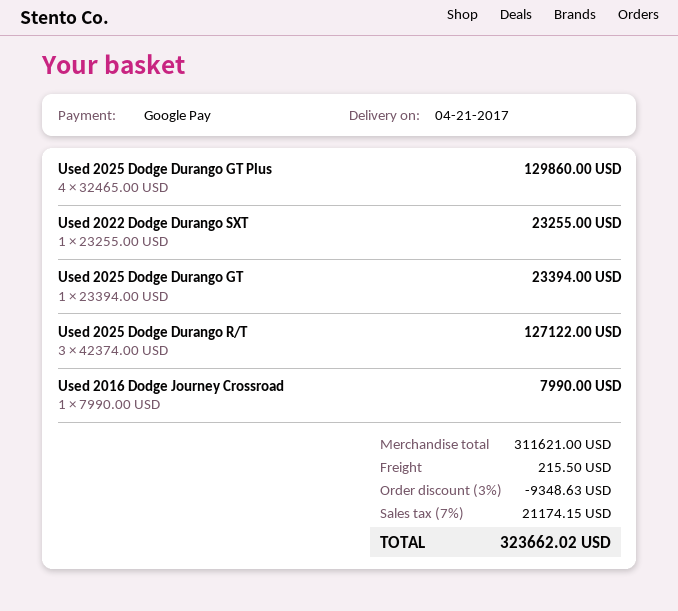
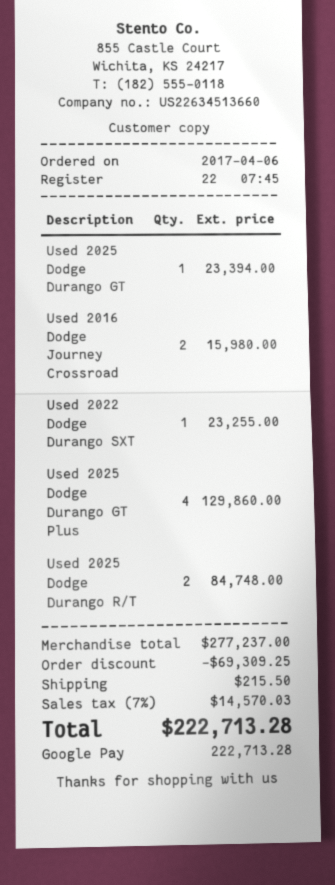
Used 2025 Dodge Durango R/T: 3 for 127122.00 -> 2 for 84748.00
Used 2016 Dodge Journey Crossroad: 1 for 7990.00 -> 2 for 15980.00
subtotal: 311621.00 -> 277237.00
discount: 9348.63 -> 69309.25
tax: 7% = 21174.15 -> 7% = 14570.03
total: 323662.02 -> 222713.28

